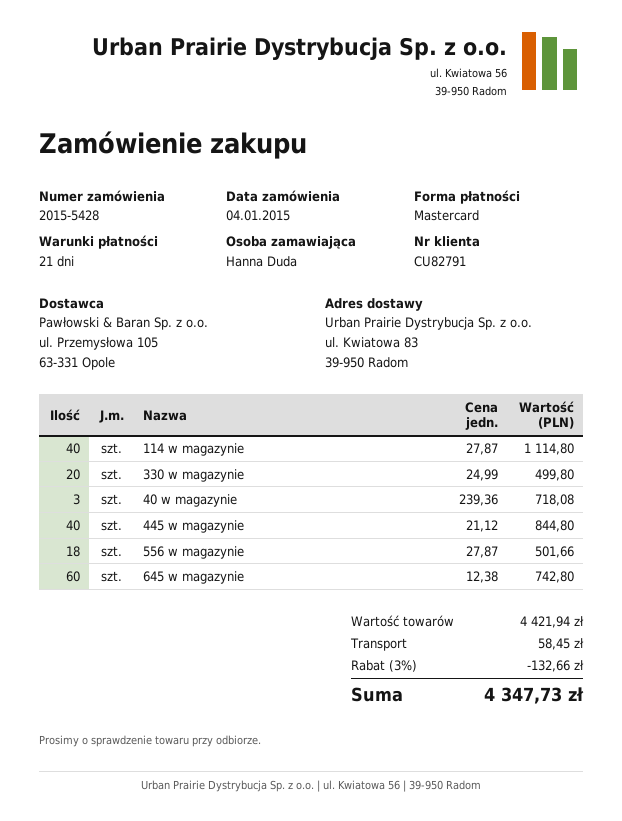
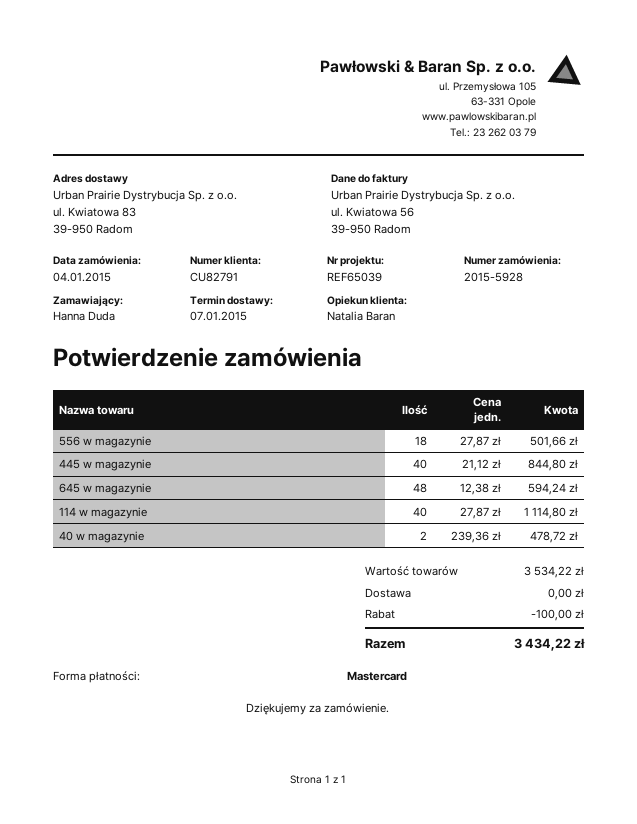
order number: 2015-5428 -> 2015-5928
330 w magazynie: 20 x 24.99 = 499.80 -> none
40 w magazynie: 3 x 239.36 = 718.08 -> 2 x 239.36 = 478.72
645 w magazynie: 60 x 12.38 = 742.80 -> 48 x 12.38 = 594.24
subtotal: 4421.94 -> 3534.22
discount: 132.66 -> 100.00
shipping: 58.45 -> 0.00
total: 4347.73 -> 3434.22

